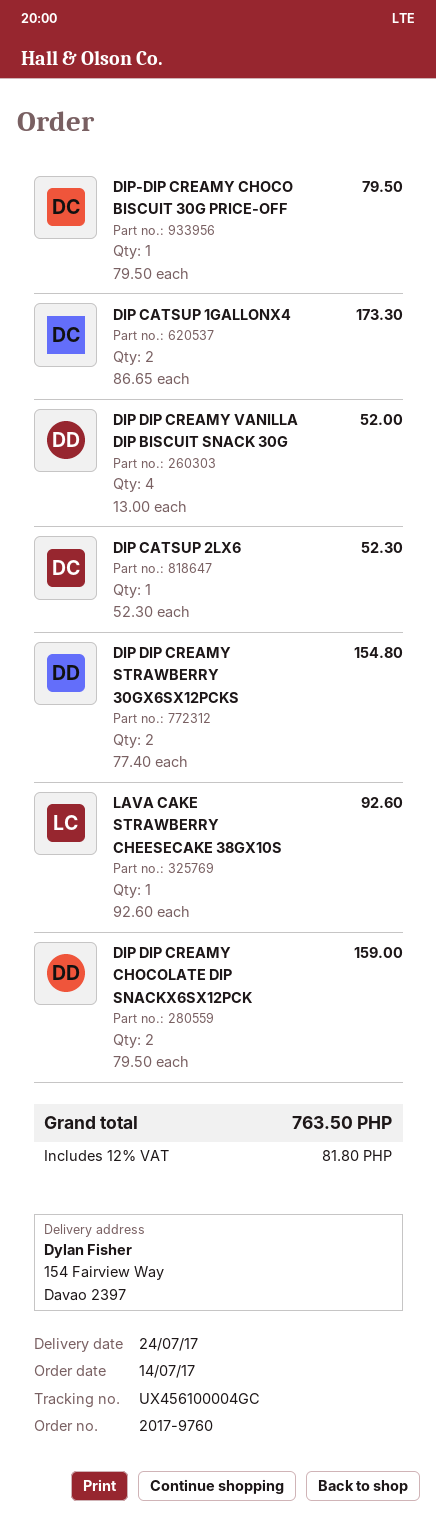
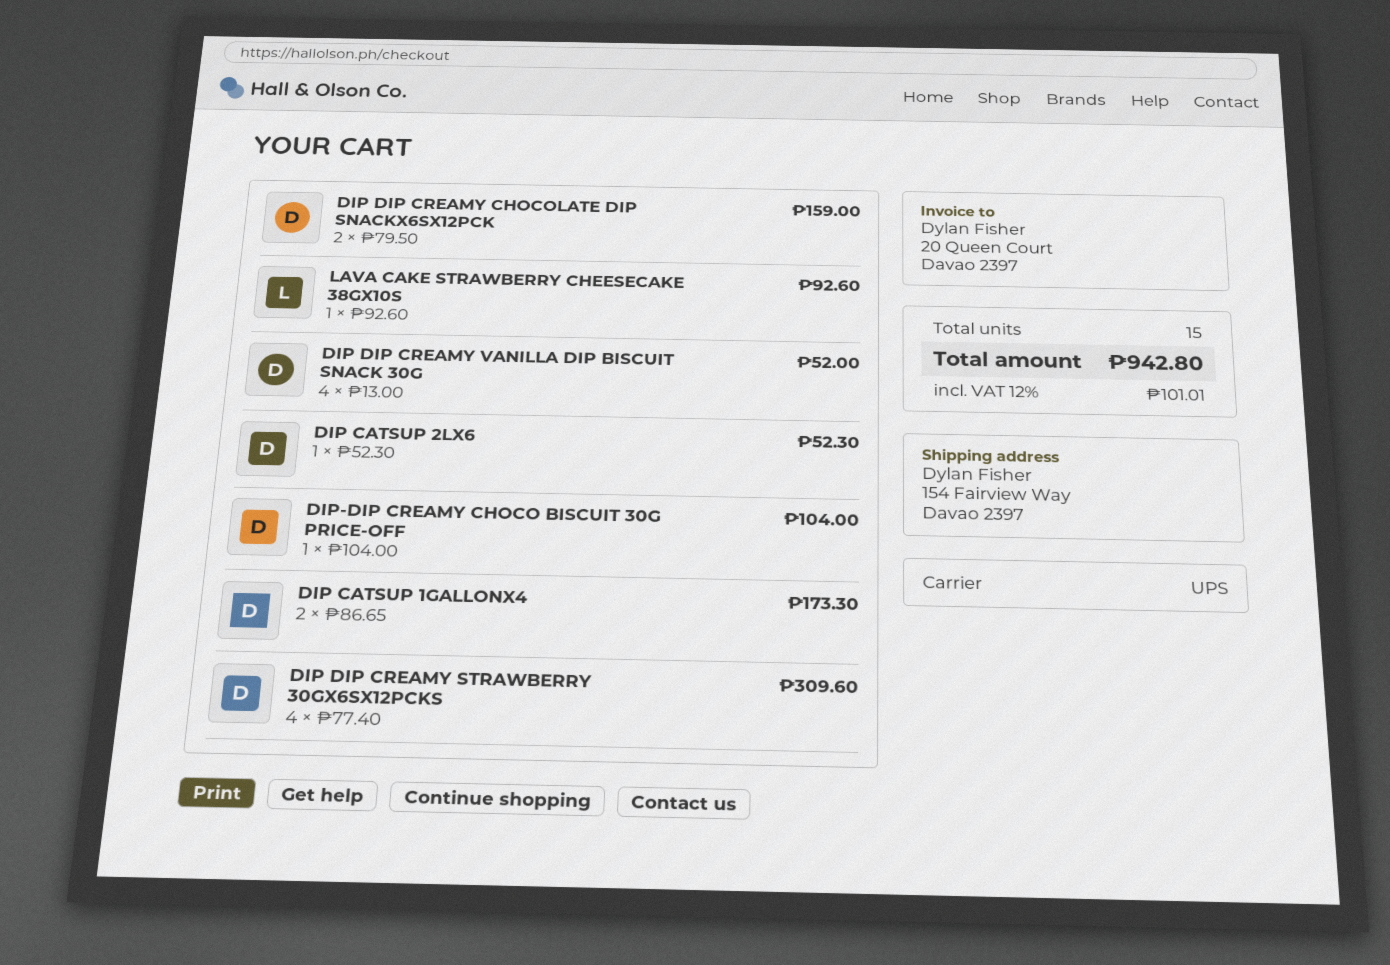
DIP-DIP CREAMY CHOCO BISCUIT 30G PRICE-OFF: 1 x 79.50 = 79.50 -> 1 x 104.00 = 104.00
DIP DIP CREAMY STRAWBERRY 30GX6SX12PCKS: 2 x 77.40 = 154.80 -> 4 x 77.40 = 309.60
tax: 12% = 81.80 -> 12% = 101.01
total: 763.50 -> 942.80

